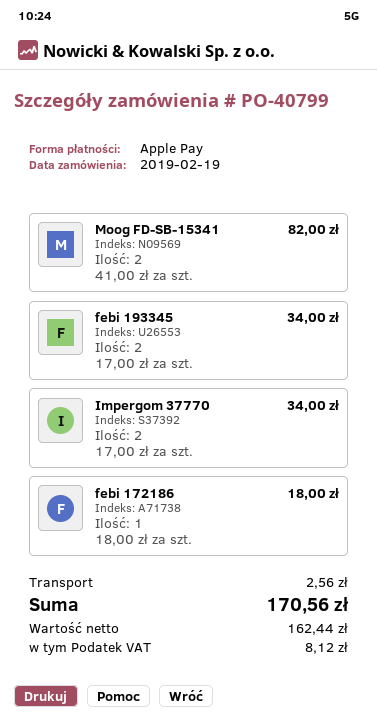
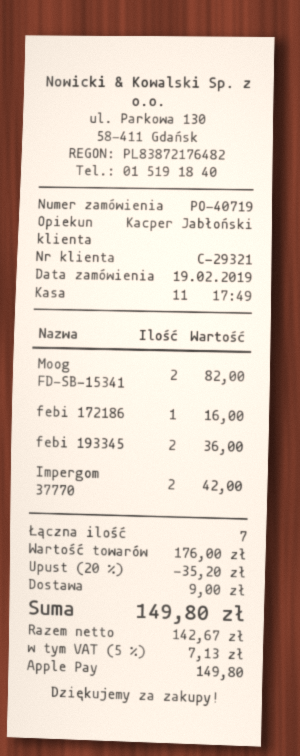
order number: PO-40799 -> PO-40719
febi 193345: 2 for 34.00 -> 2 for 36.00
Impergom 37770: 2 for 34.00 -> 2 for 42.00
febi 172186: 1 for 18.00 -> 1 for 16.00
discount: none -> 20% = 35.20
shipping: 2.56 -> 9.00
net: 162.44 -> 142.67
tax: 8.12 -> 7.13
total: 170.56 -> 149.80

